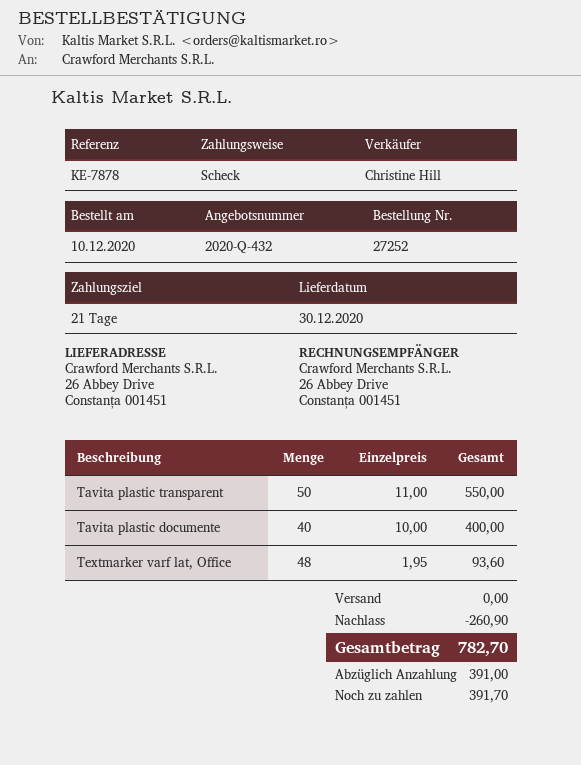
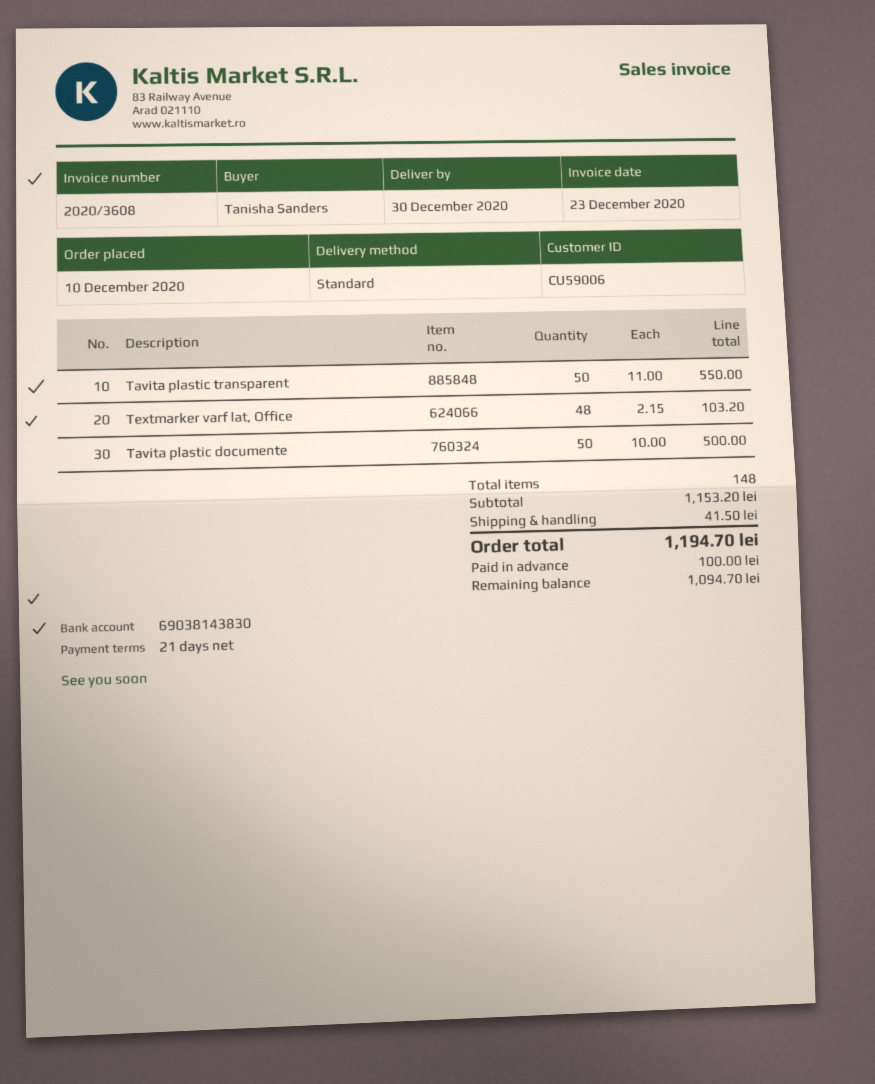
Tavita plastic documente: 40 x 10.00 = 400.00 -> 50 x 10.00 = 500.00
Textmarker varf lat, Office: 48 x 1.95 = 93.60 -> 48 x 2.15 = 103.20
discount: 260.90 -> none
shipping: 0.00 -> 41.50
total: 782.70 -> 1194.70
deposit: 391.00 -> 100.00
balance: 391.70 -> 1094.70

